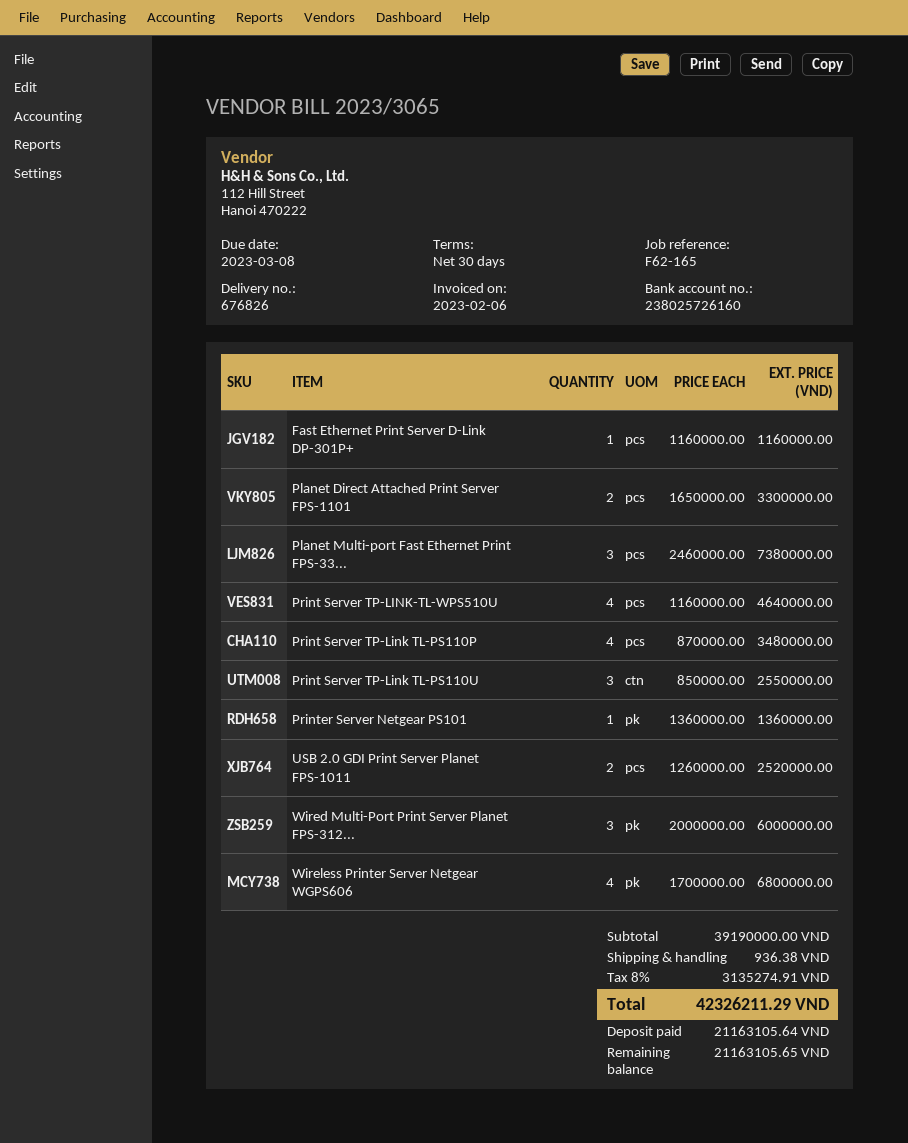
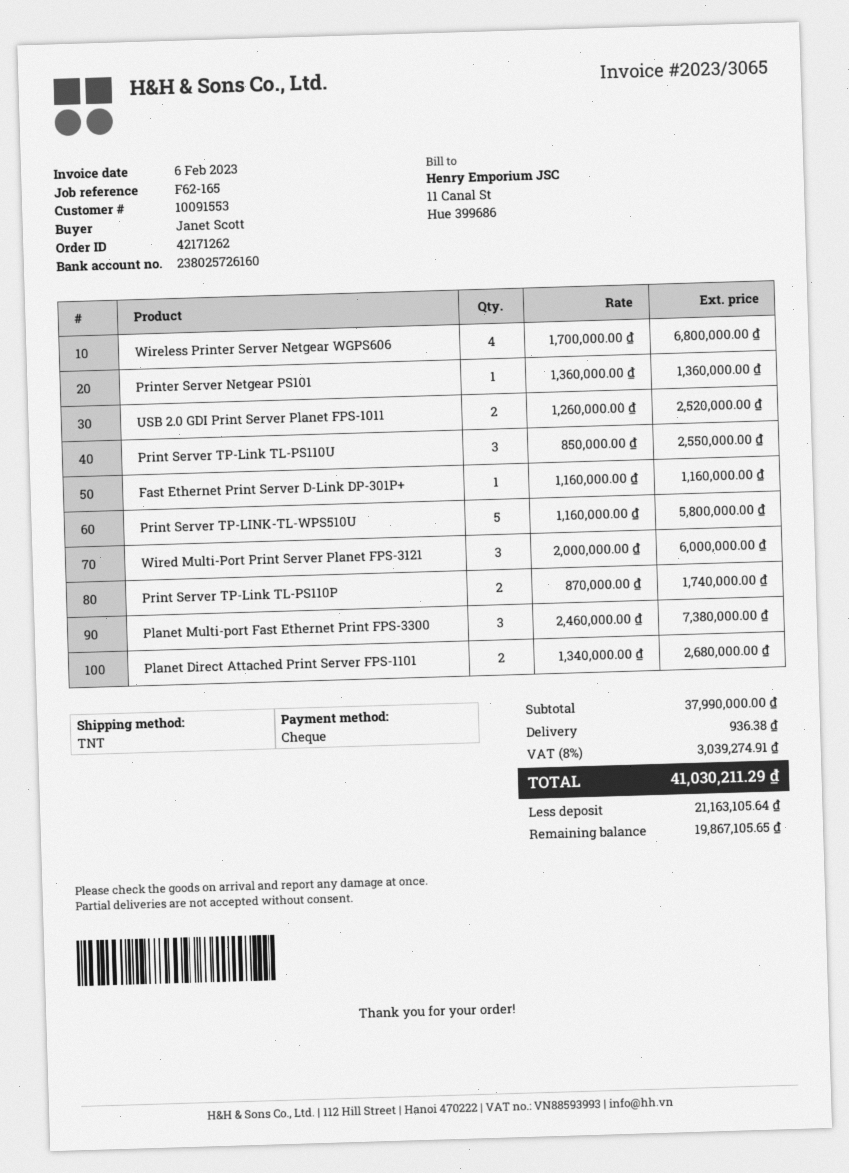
Planet Direct Attached Print Server FPS-1101: 2 x 1650000.00 = 3300000.00 -> 2 x 1340000.00 = 2680000.00
Print Server TP-LINK-TL-WPS510U: 4 x 1160000.00 = 4640000.00 -> 5 x 1160000.00 = 5800000.00
Print Server TP-Link TL-PS110P: 4 x 870000.00 = 3480000.00 -> 2 x 870000.00 = 1740000.00
subtotal: 39190000.00 -> 37990000.00
tax: 8% = 3135274.91 -> 8% = 3039274.91
total: 42326211.29 -> 41030211.29
balance: 21163105.65 -> 19867105.65

